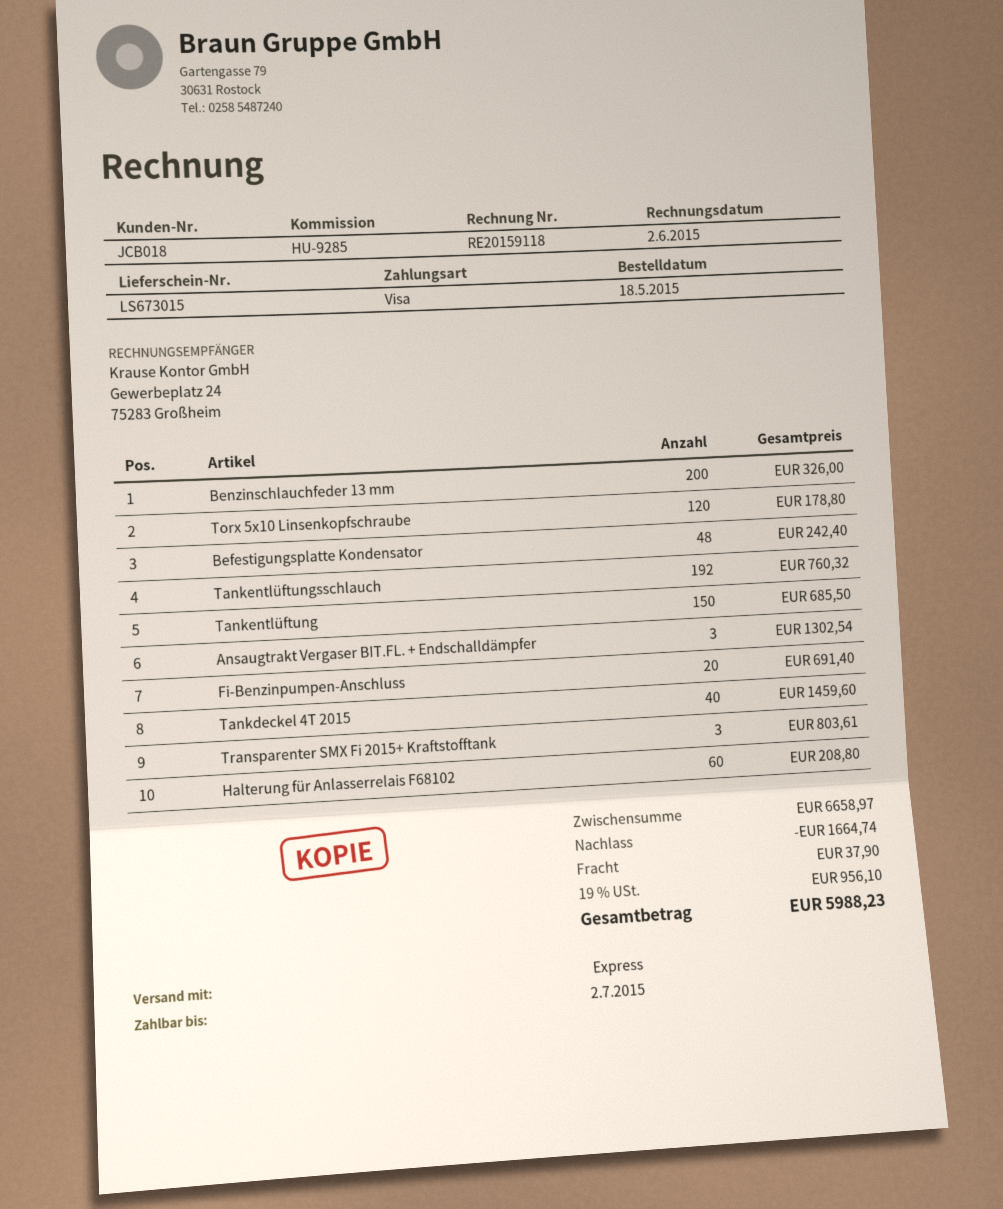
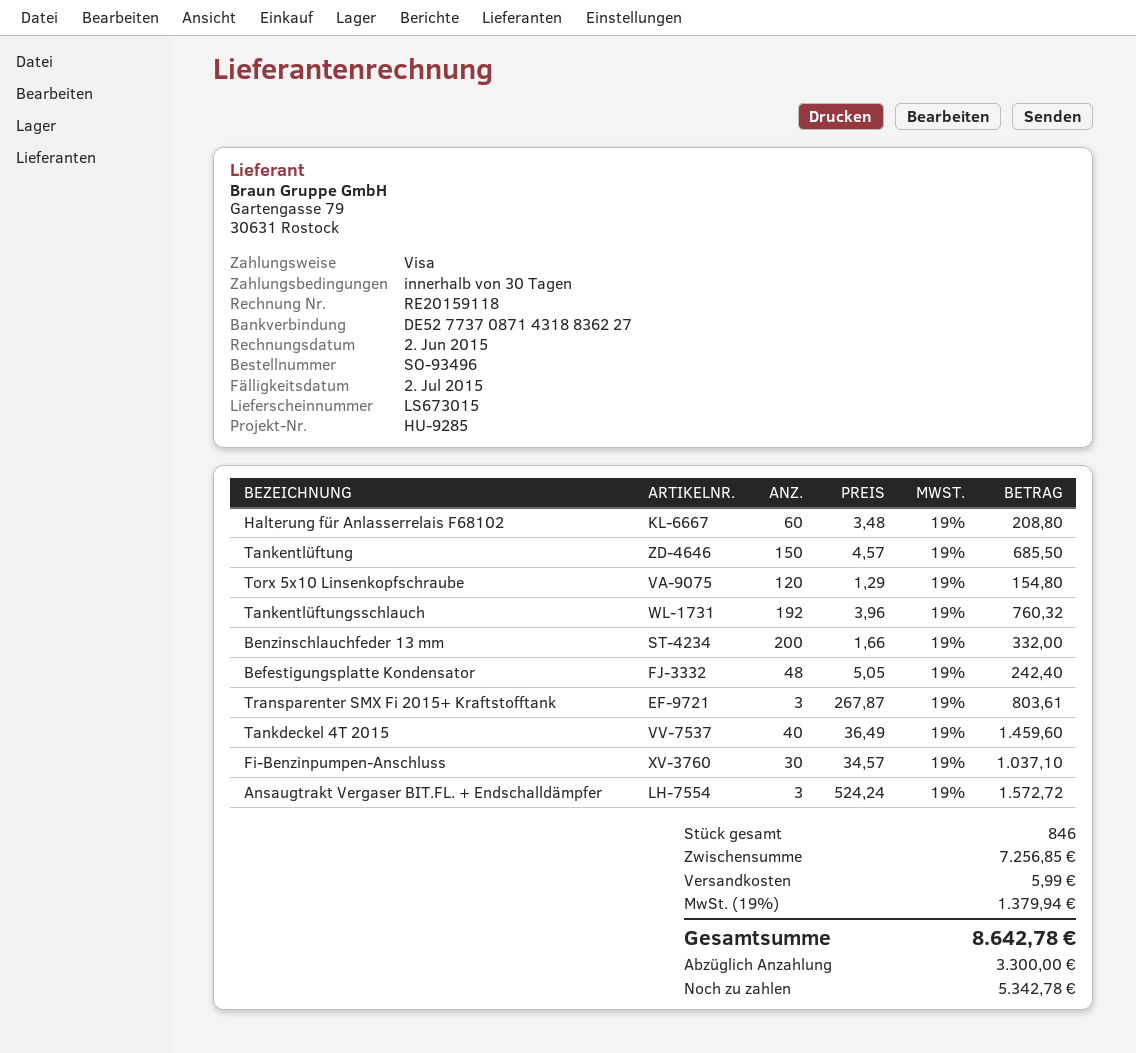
Benzinschlauchfeder 13 mm: 200 for 326.00 -> 200 for 332.00
Torx 5x10 Linsenkopfschraube: 120 for 178.80 -> 120 for 154.80
Ansaugtrakt Vergaser BIT.FL. + Endschalldämpfer: 3 for 1302.54 -> 3 for 1572.72
Fi-Benzinpumpen-Anschluss: 20 for 691.40 -> 30 for 1037.10
subtotal: 6658.97 -> 7256.85
discount: 1664.74 -> none
shipping: 37.90 -> 5.99
tax: 19% = 956.10 -> 19% = 1379.94
total: 5988.23 -> 8642.78

